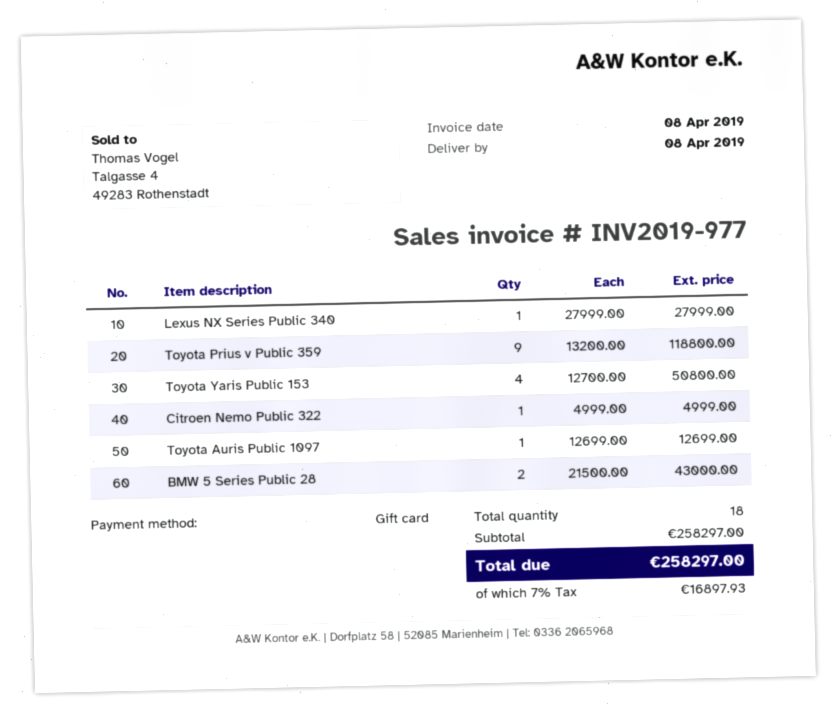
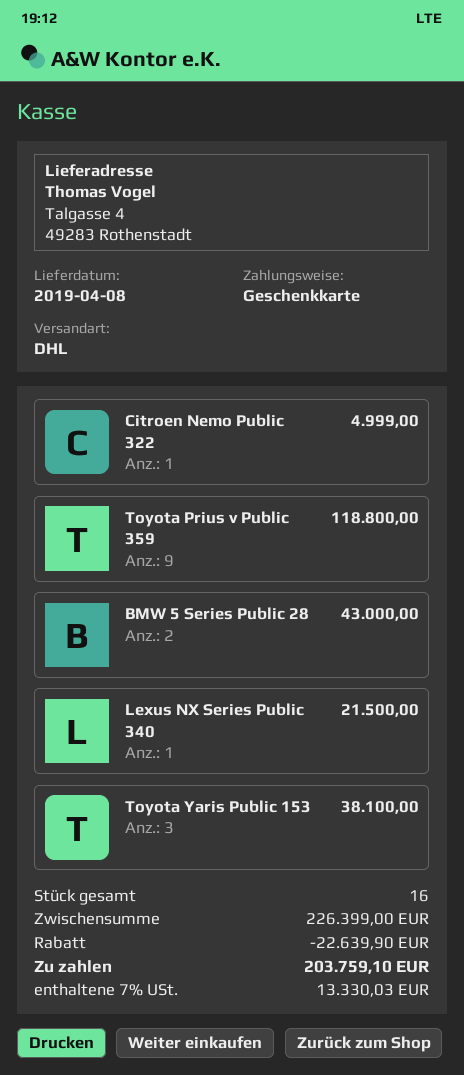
Lexus NX Series Public 340: 1 for 27999.00 -> 1 for 21500.00
Toyota Yaris Public 153: 4 for 50800.00 -> 3 for 38100.00
Toyota Auris Public 1097: 1 for 12699.00 -> none
total quantity: 18 -> 16
subtotal: 258297.00 -> 226399.00
discount: none -> 22639.90
tax: 7% = 16897.93 -> 7% = 13330.03
total: 258297.00 -> 203759.10

